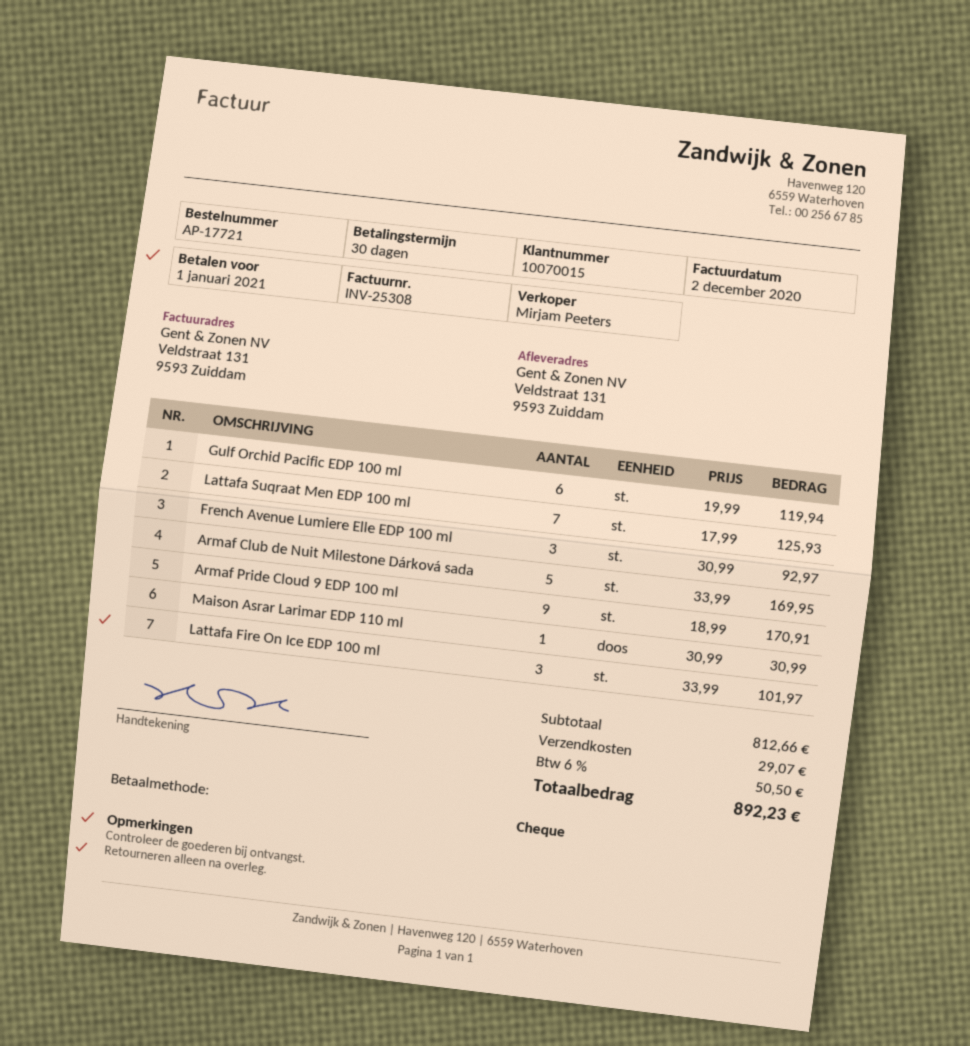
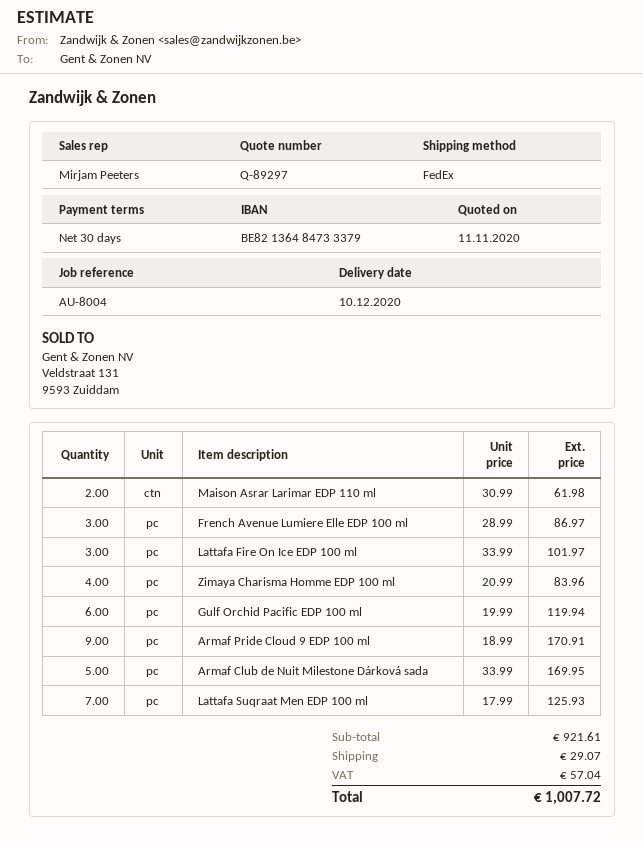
French Avenue Lumiere Elle EDP 100 ml: 3 x 30.99 = 92.97 -> 3 x 28.99 = 86.97
Maison Asrar Larimar EDP 110 ml: 1 x 30.99 = 30.99 -> 2 x 30.99 = 61.98
Zimaya Charisma Homme EDP 100 ml: none -> 4 x 20.99 = 83.96
subtotal: 812.66 -> 921.61
tax: 50.50 -> 57.04
total: 892.23 -> 1007.72

